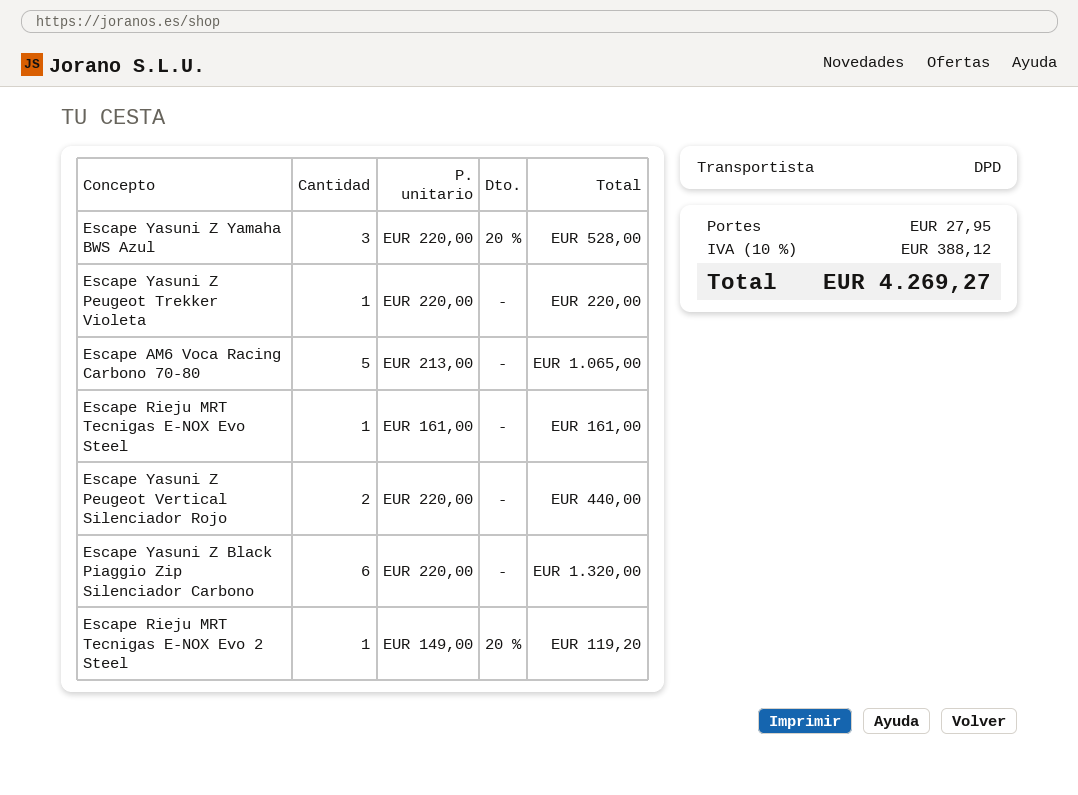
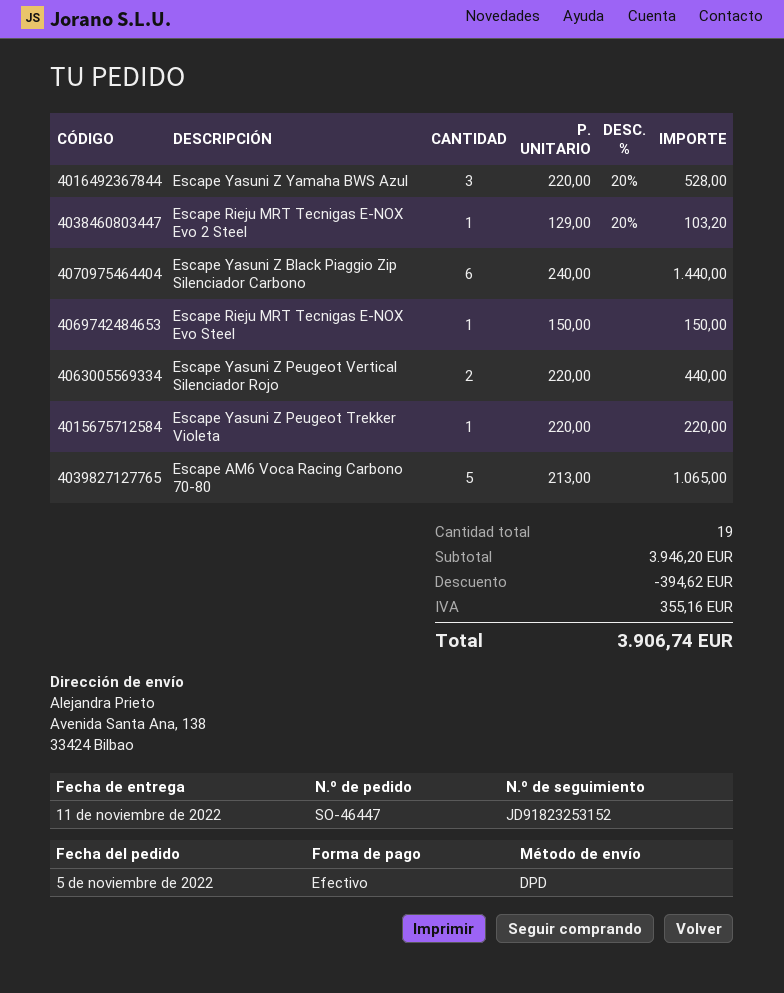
Escape Rieju MRT Tecnigas E-NOX Evo Steel: 1 x 161.00 = 161.00 -> 1 x 150.00 = 150.00
Escape Yasuni Z Black Piaggio Zip Silenciador Carbono: 6 x 220.00 = 1320.00 -> 6 x 240.00 = 1440.00
Escape Rieju MRT Tecnigas E-NOX Evo 2 Steel: 1 x 149.00 - 20% = 119.20 -> 1 x 129.00 - 20% = 103.20
discount: none -> 394.62
shipping: 27.95 -> none
tax: 388.12 -> 355.16
total: 4269.27 -> 3906.74

